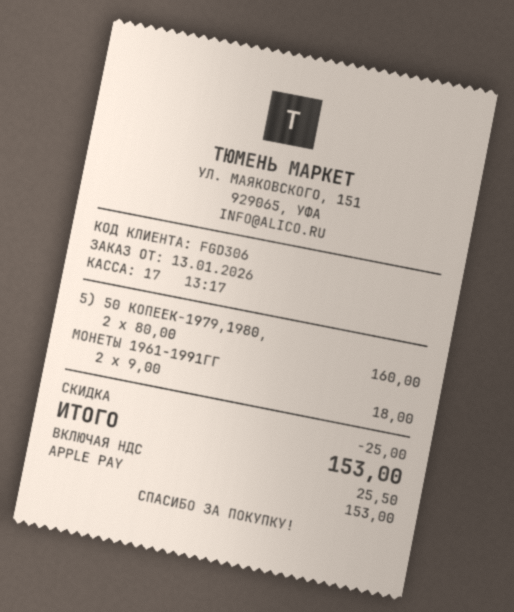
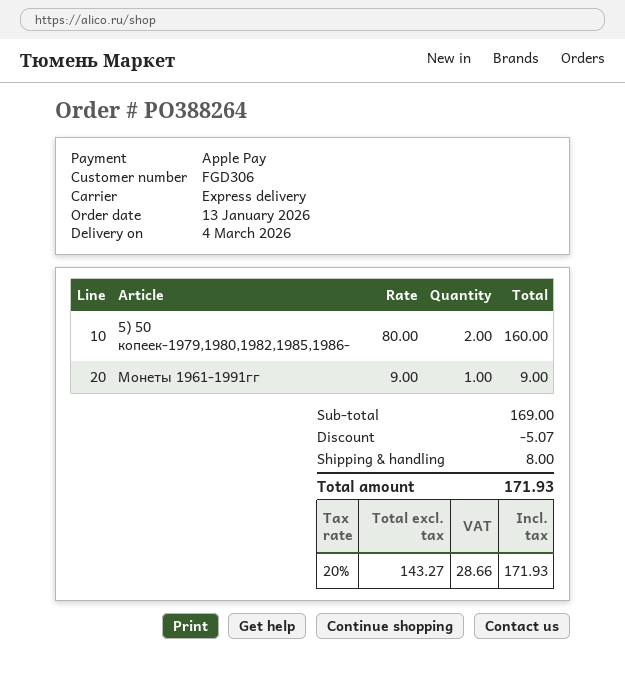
МОНЕТЫ 1961-1991ГГ: 2 x 9.00 = 18.00 -> 1 x 9.00 = 9.00
discount: 25.00 -> 5.07
shipping: none -> 8.00
tax: 25.50 -> 28.66
total: 153.00 -> 171.93

